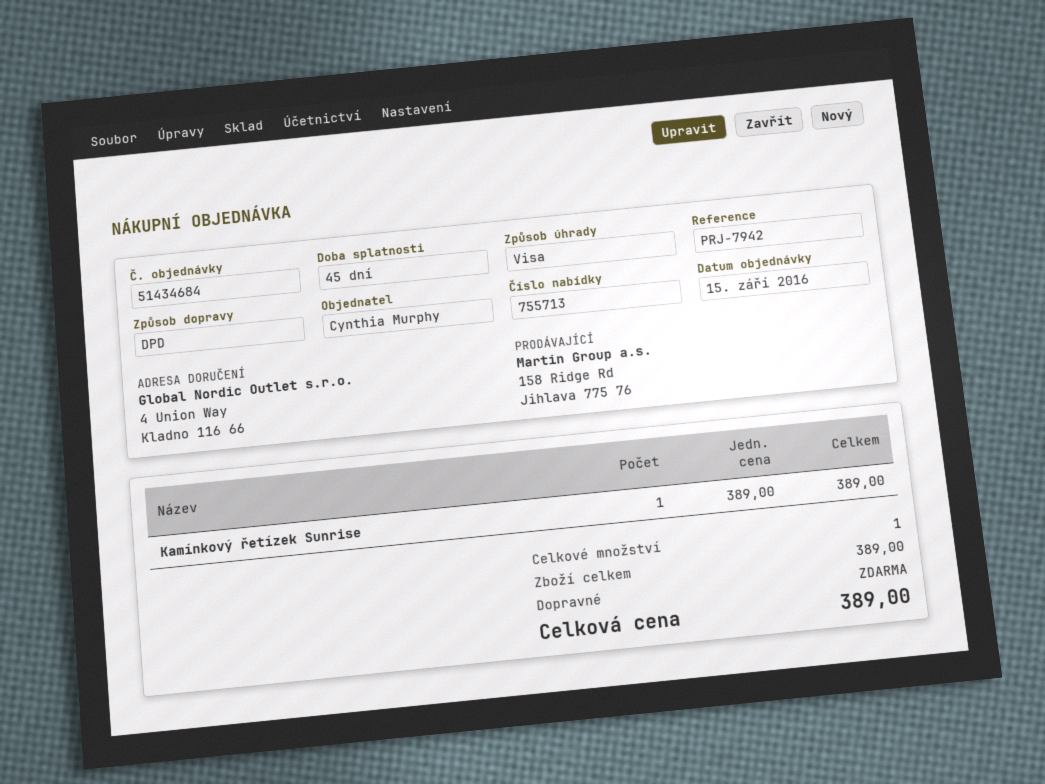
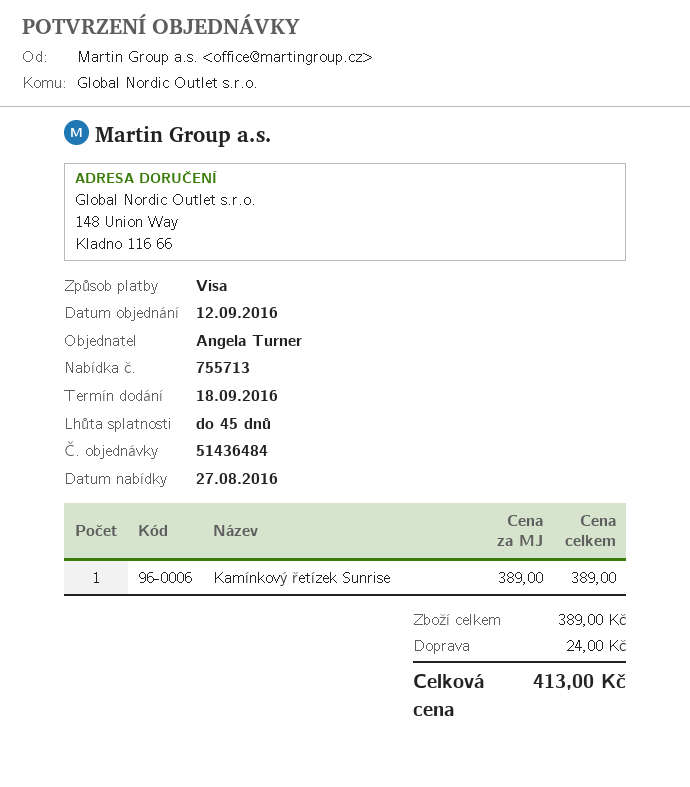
order number: 51434684 -> 51436484
order date: 2016-09-15 -> 2016-09-12
ordered by: Cynthia Murphy -> Angela Turner
ship to: 4 Union Way, Kladno 116 66 -> 148 Union Way, Kladno 116 66
shipping: 0.00 -> 24.00
total: 389.00 -> 413.00

